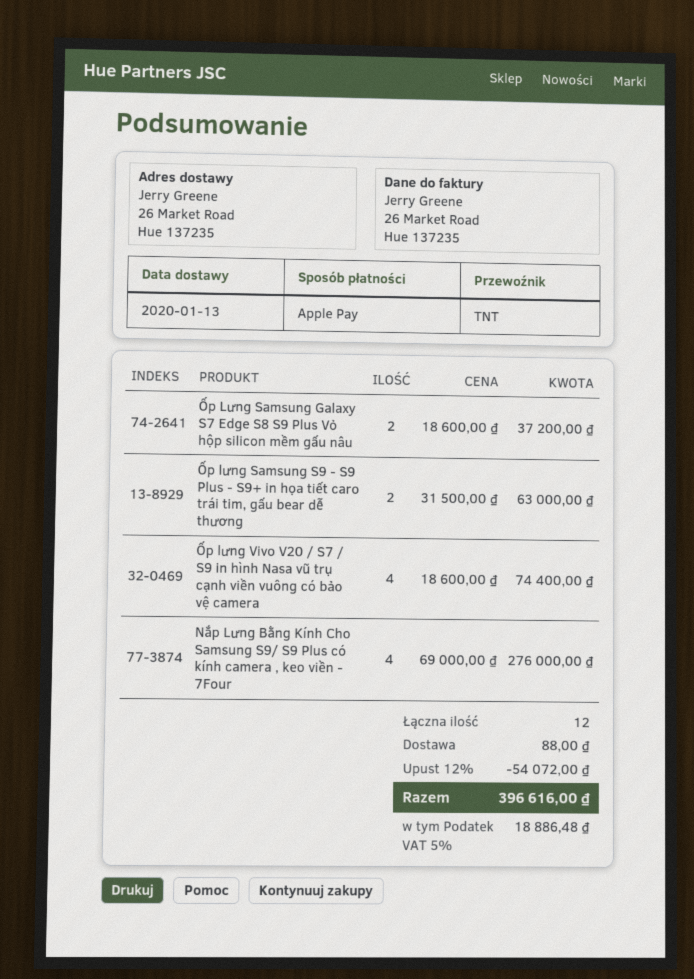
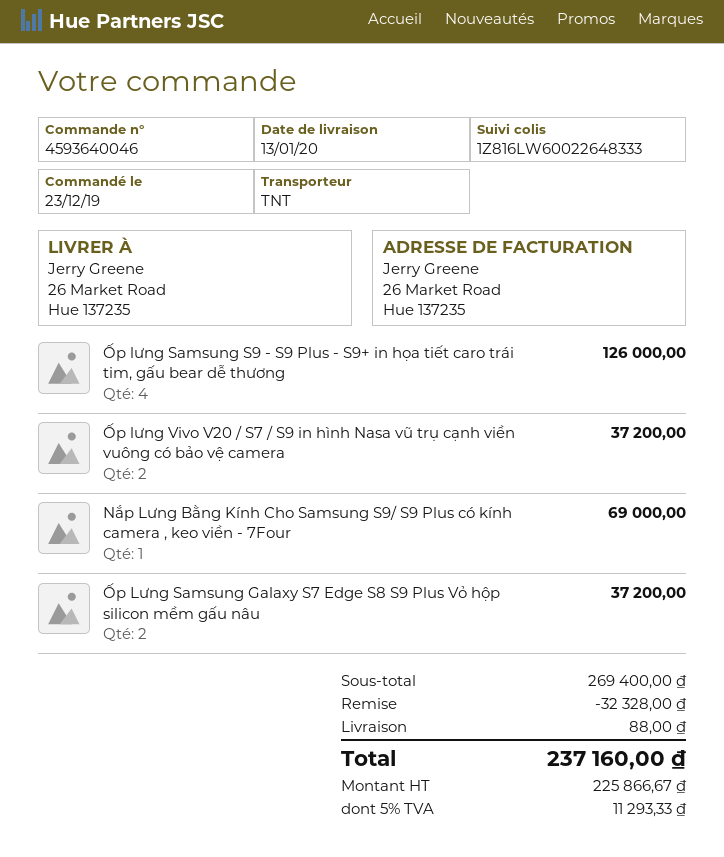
Ốp lưng Samsung S9 - S9 Plus - S9+ in họa tiết caro trái tim, gấu bear dễ thương: 2 for 63000.00 -> 4 for 126000.00
Ốp lưng Vivo V20 / S7 / S9 in hình Nasa vũ trụ cạnh viền vuông có bảo vệ camera: 4 for 74400.00 -> 2 for 37200.00
Nắp Lưng Bằng Kính Cho Samsung S9/ S9 Plus có kính camera , keo viền - 7Four: 4 for 276000.00 -> 1 for 69000.00
discount: 54072.00 -> 32328.00
tax: 5% = 18886.48 -> 5% = 11293.33
total: 396616.00 -> 237160.00

